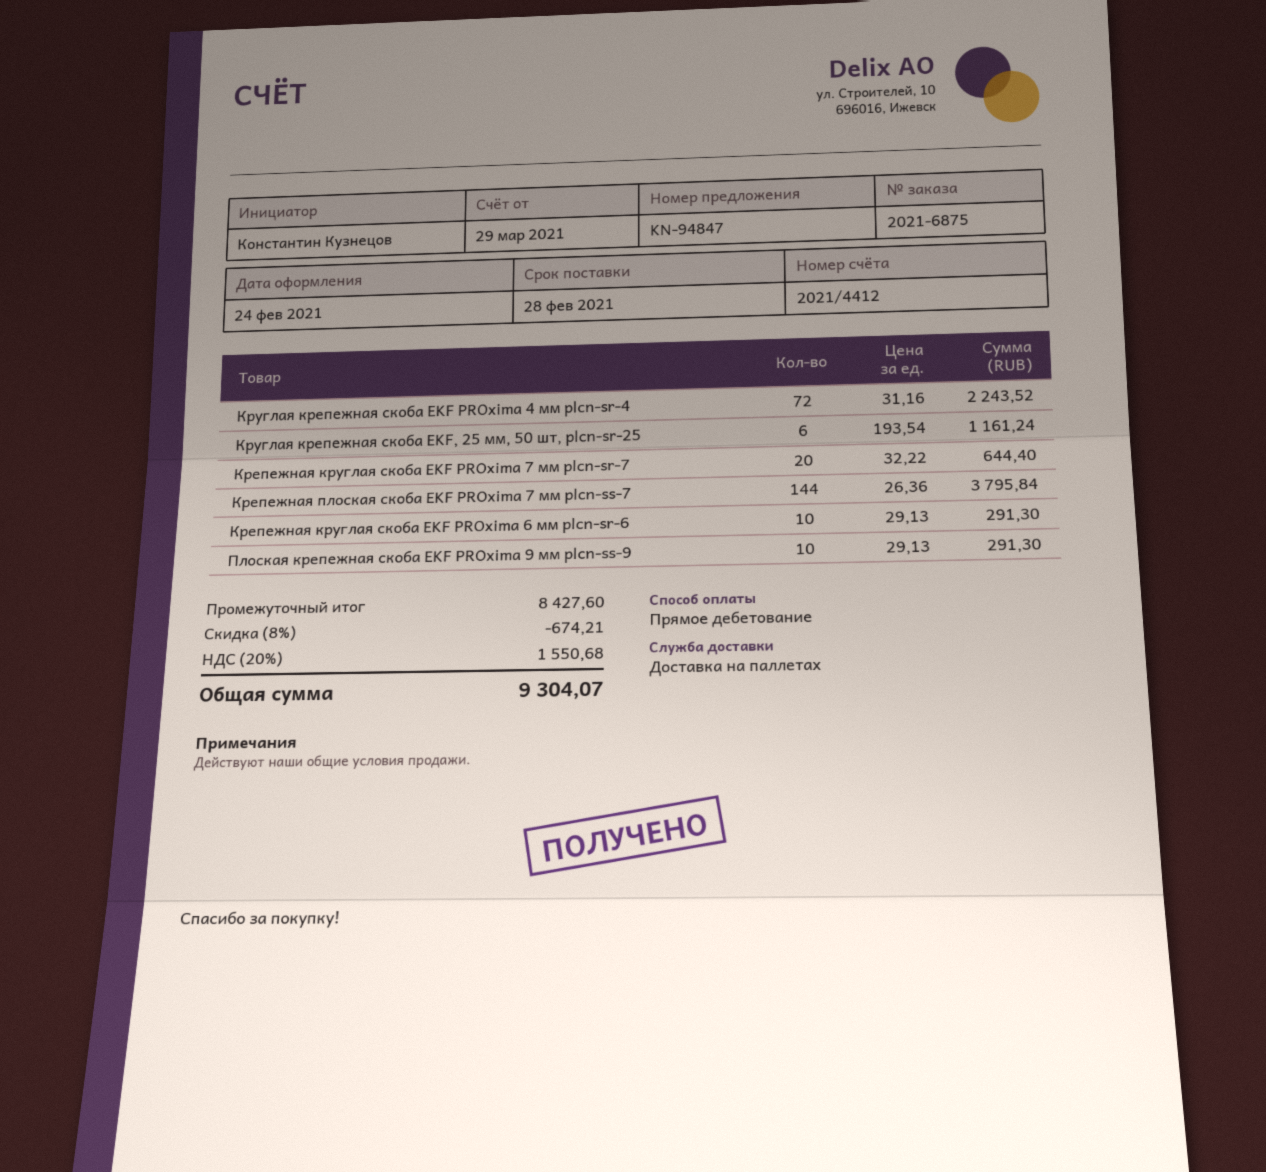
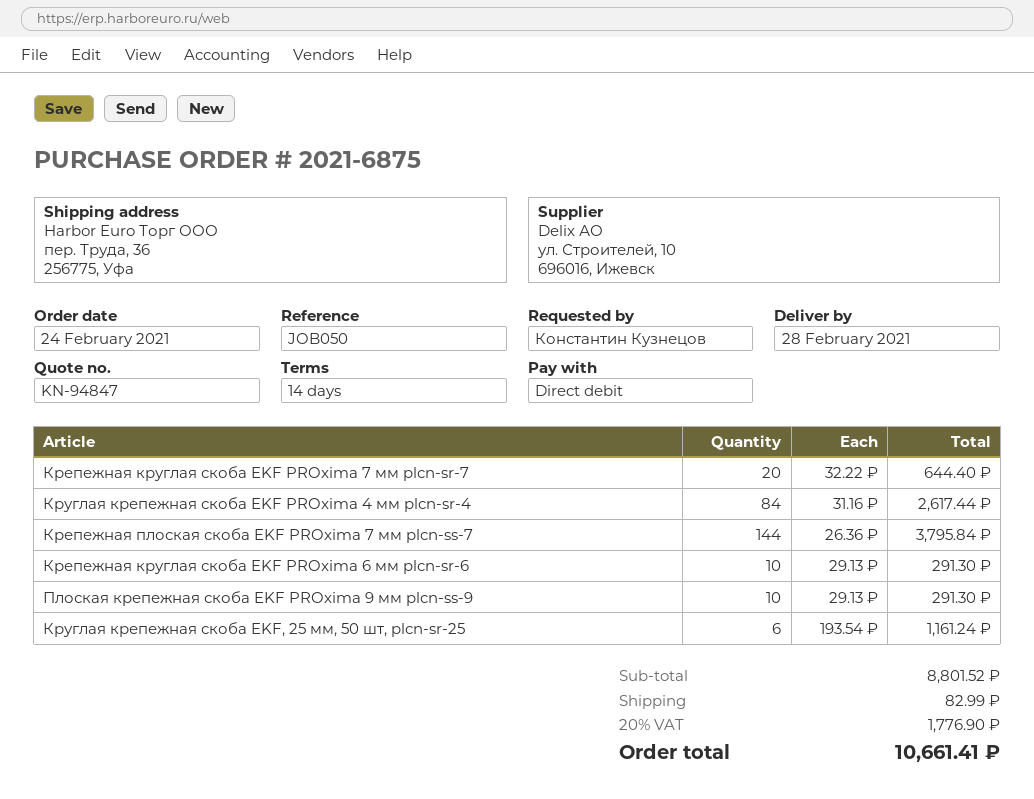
Круглая крепежная скоба EKF PROxima 4 мм plcn-sr-4: 72 x 31.16 = 2243.52 -> 84 x 31.16 = 2617.44
subtotal: 8427.60 -> 8801.52
discount: 8% = 674.21 -> none
shipping: none -> 82.99
tax: 20% = 1550.68 -> 20% = 1776.90
total: 9304.07 -> 10661.41

